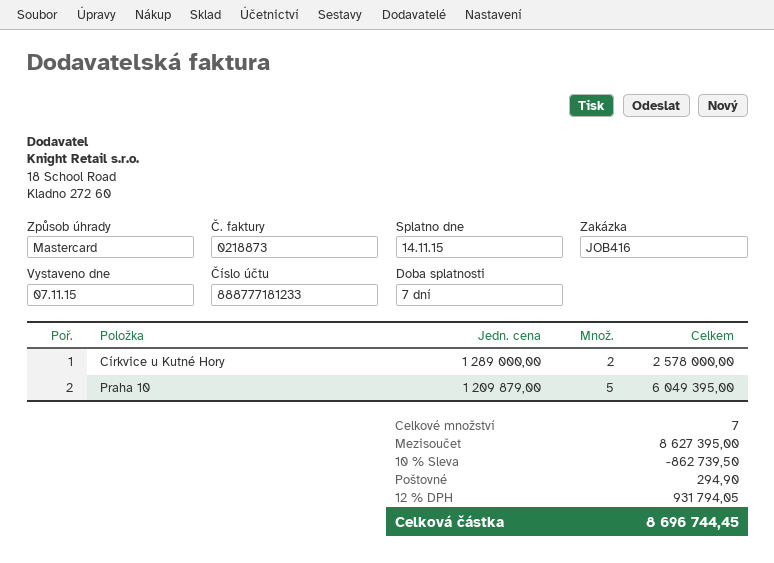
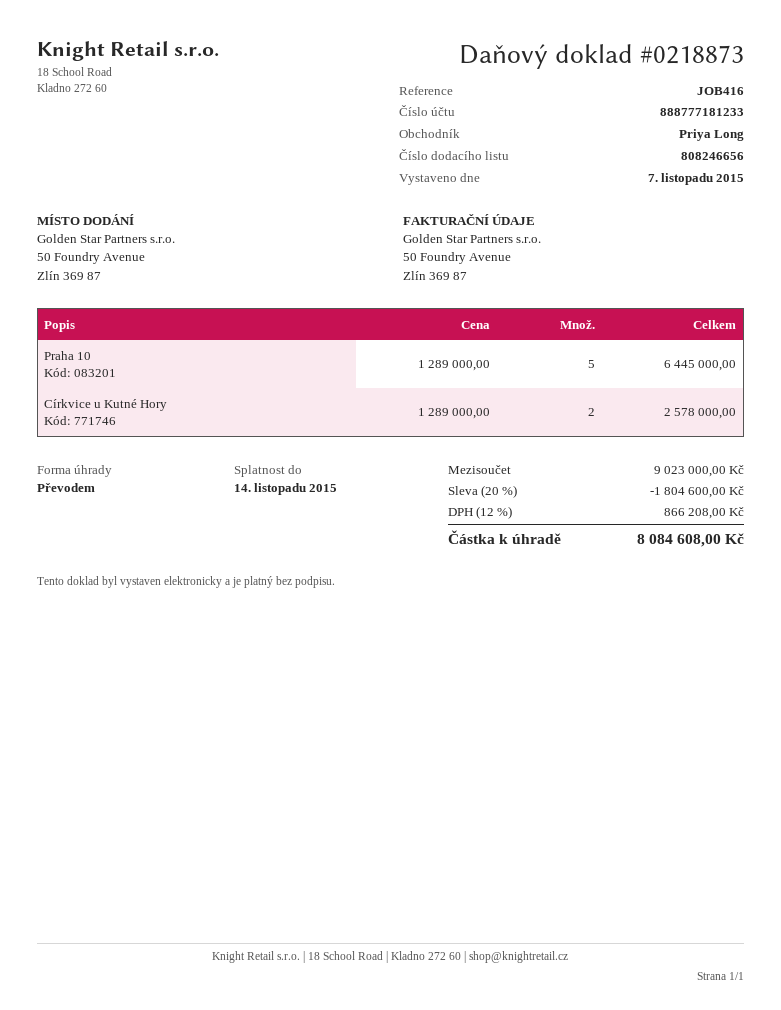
payment method: Mastercard -> bank transfer
Praha 10: 5 x 1209879.00 = 6049395.00 -> 5 x 1289000.00 = 6445000.00
subtotal: 8627395.00 -> 9023000.00
discount: 10% = 862739.50 -> 20% = 1804600.00
shipping: 294.90 -> none
tax: 12% = 931794.05 -> 12% = 866208.00
total: 8696744.45 -> 8084608.00

